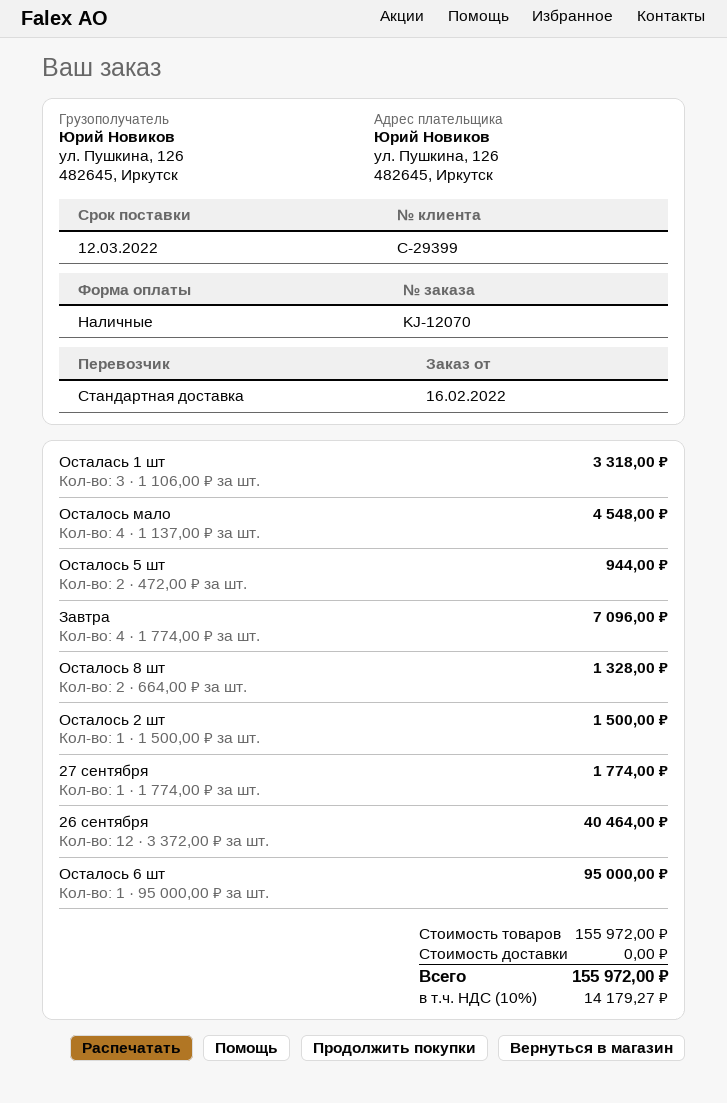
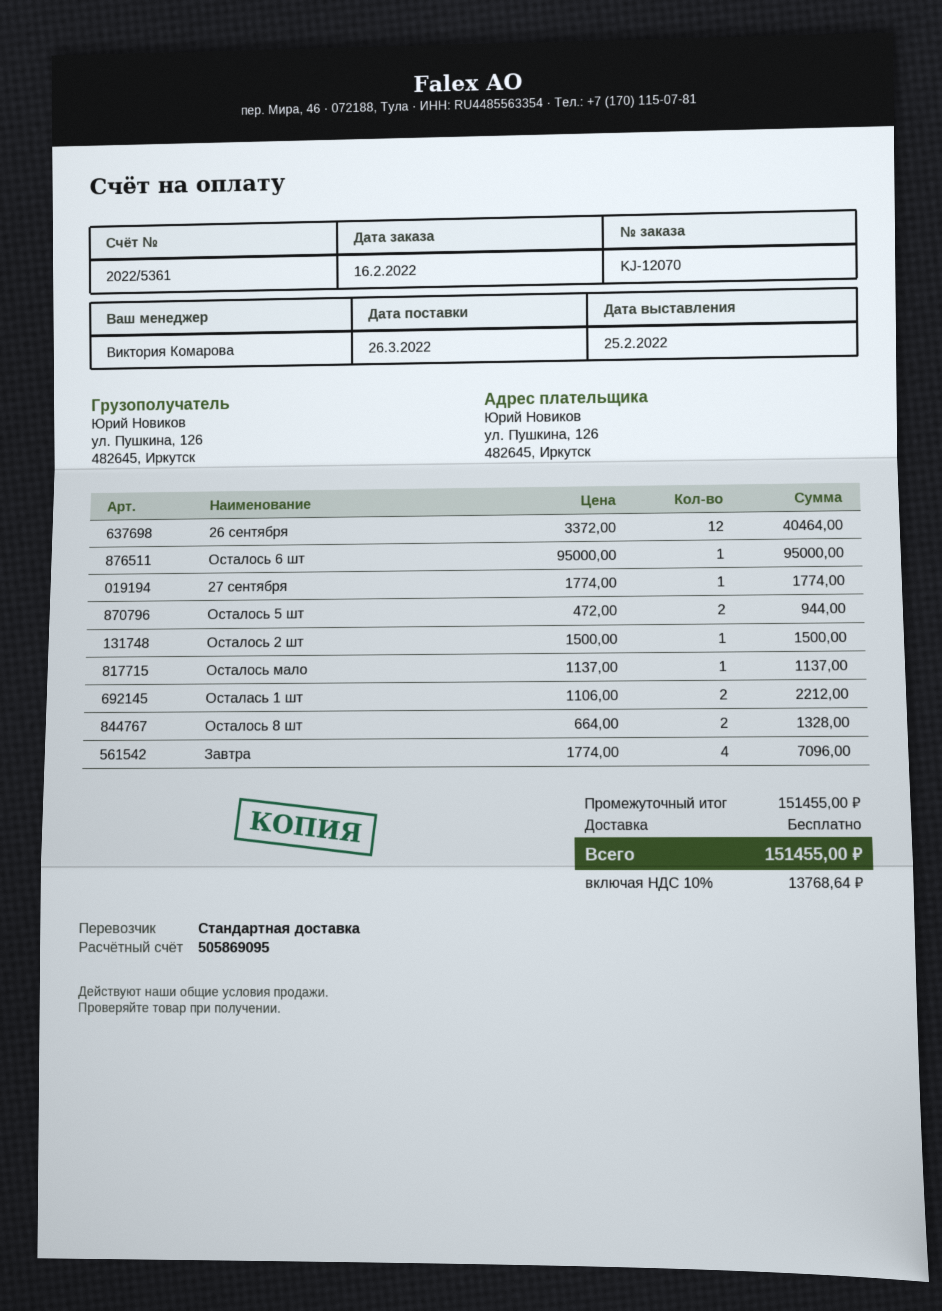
delivery date: 2022-03-12 -> 2022-03-26
Осталась 1 шт: 3 x 1106.00 = 3318.00 -> 2 x 1106.00 = 2212.00
Осталось мало: 4 x 1137.00 = 4548.00 -> 1 x 1137.00 = 1137.00
subtotal: 155972.00 -> 151455.00
tax: 10% = 14179.27 -> 10% = 13768.64
total: 155972.00 -> 151455.00

